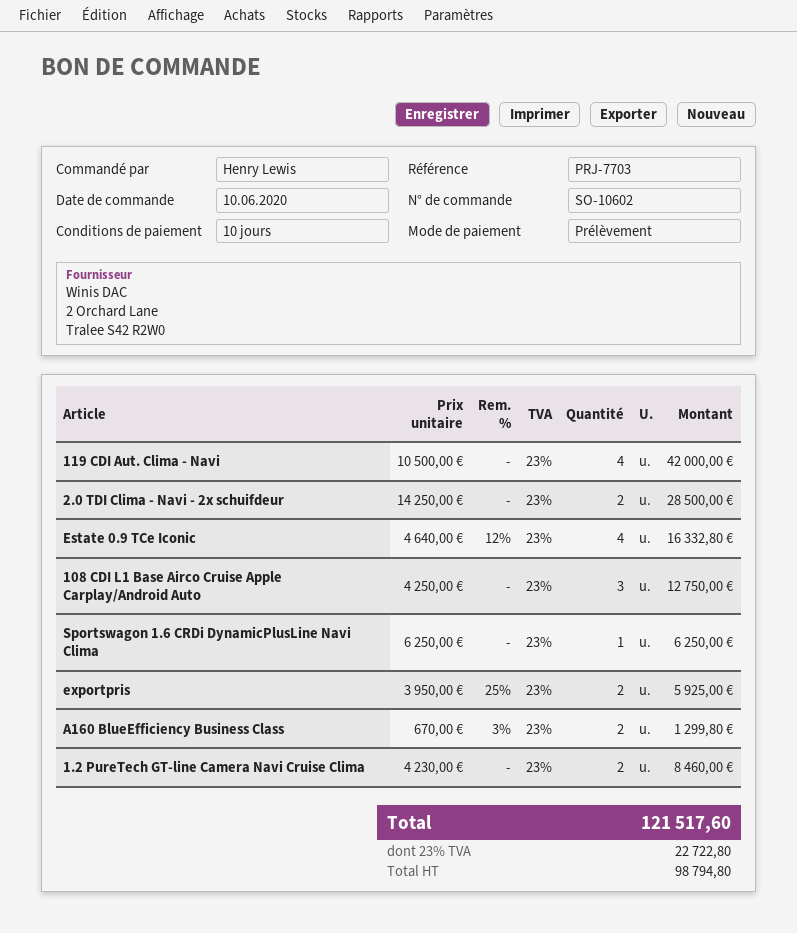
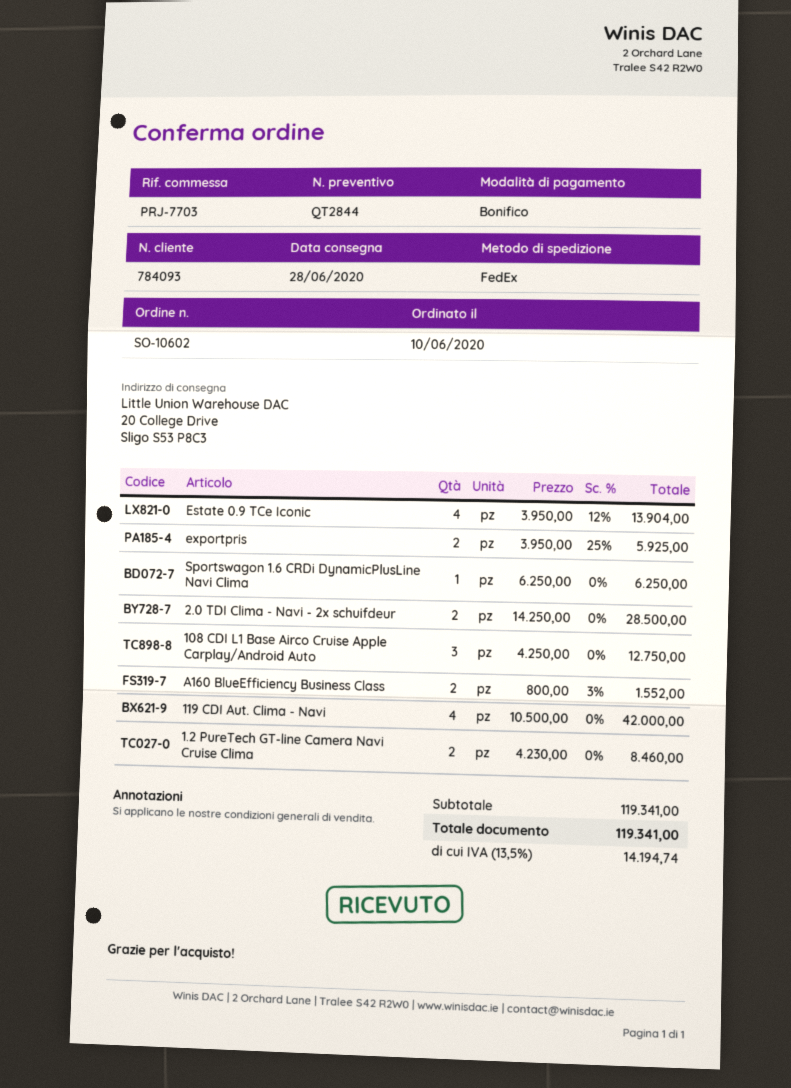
payment method: direct debit -> bank transfer
Estate 0.9 TCe Iconic: 4 x 4640.00 - 12% = 16332.80 -> 4 x 3950.00 - 12% = 13904.00
A160 BlueEfficiency Business Class: 2 x 670.00 - 3% = 1299.80 -> 2 x 800.00 - 3% = 1552.00
tax: 23% = 22722.80 -> 13.5% = 14194.74
total: 121517.60 -> 119341.00

